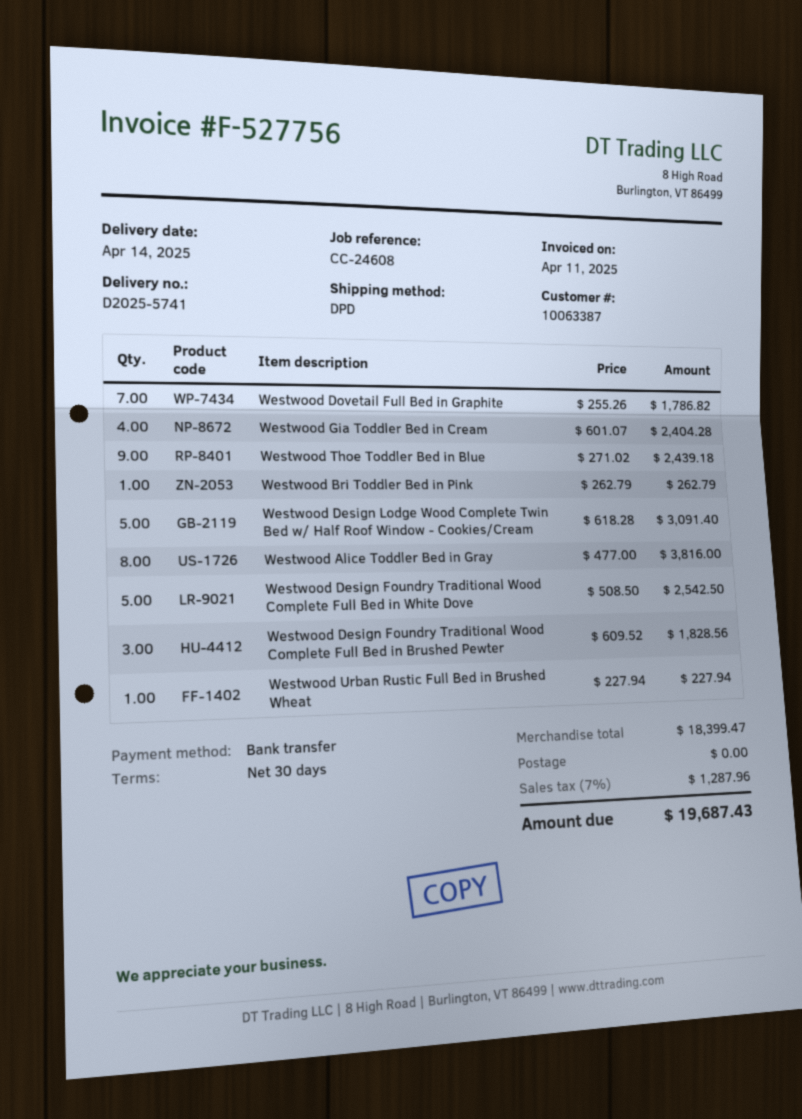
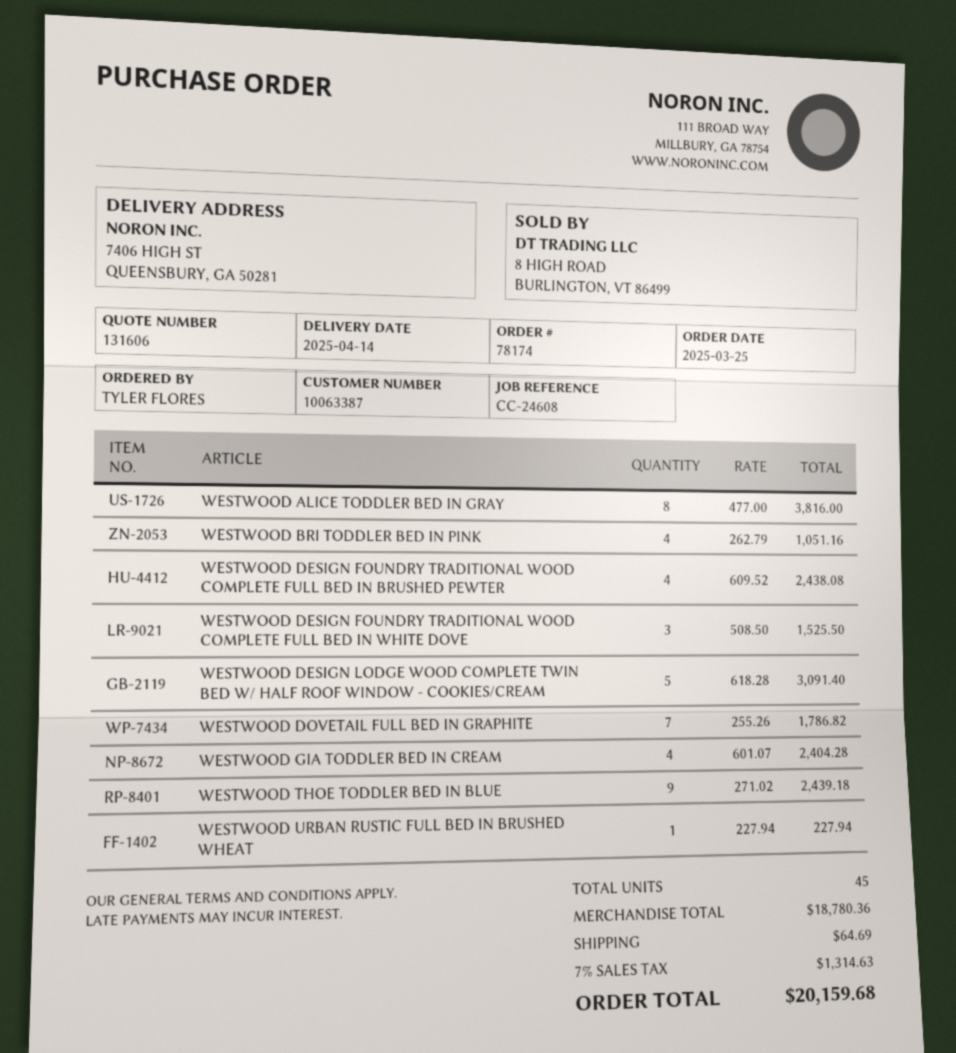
Westwood Bri Toddler Bed in Pink: 1 x 262.79 = 262.79 -> 4 x 262.79 = 1051.16
Westwood Design Foundry Traditional Wood Complete Full Bed in White Dove: 5 x 508.50 = 2542.50 -> 3 x 508.50 = 1525.50
Westwood Design Foundry Traditional Wood Complete Full Bed in Brushed Pewter: 3 x 609.52 = 1828.56 -> 4 x 609.52 = 2438.08
subtotal: 18399.47 -> 18780.36
shipping: 0.00 -> 64.69
tax: 7% = 1287.96 -> 7% = 1314.63
total: 19687.43 -> 20159.68

